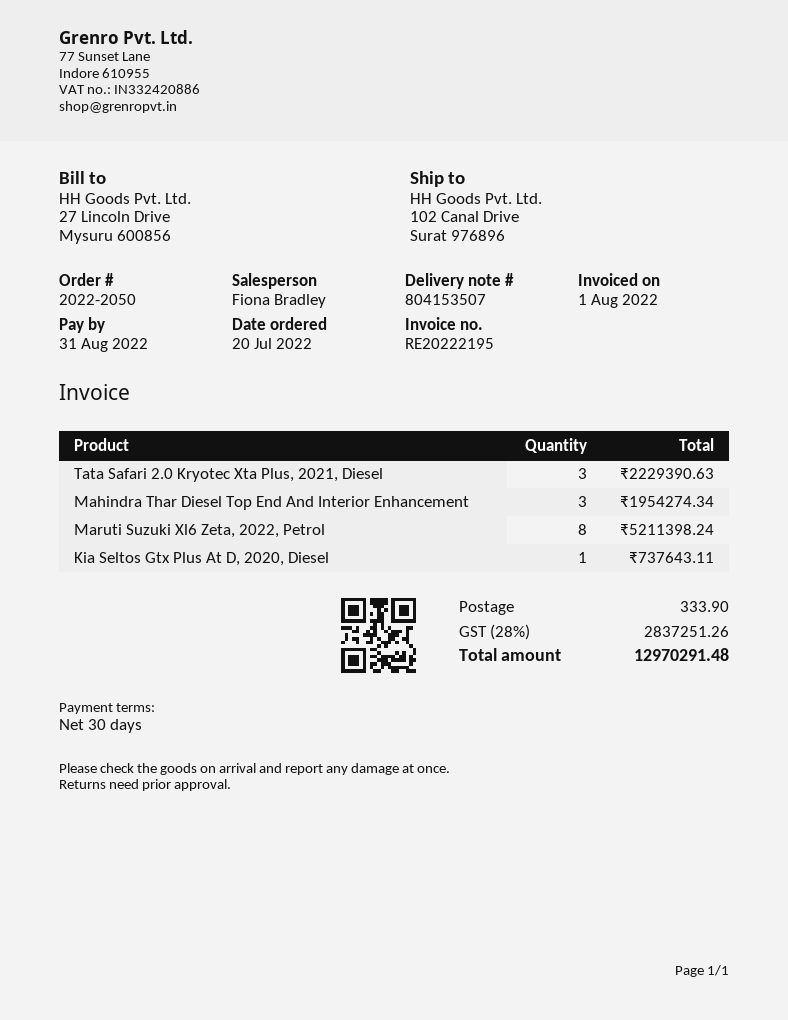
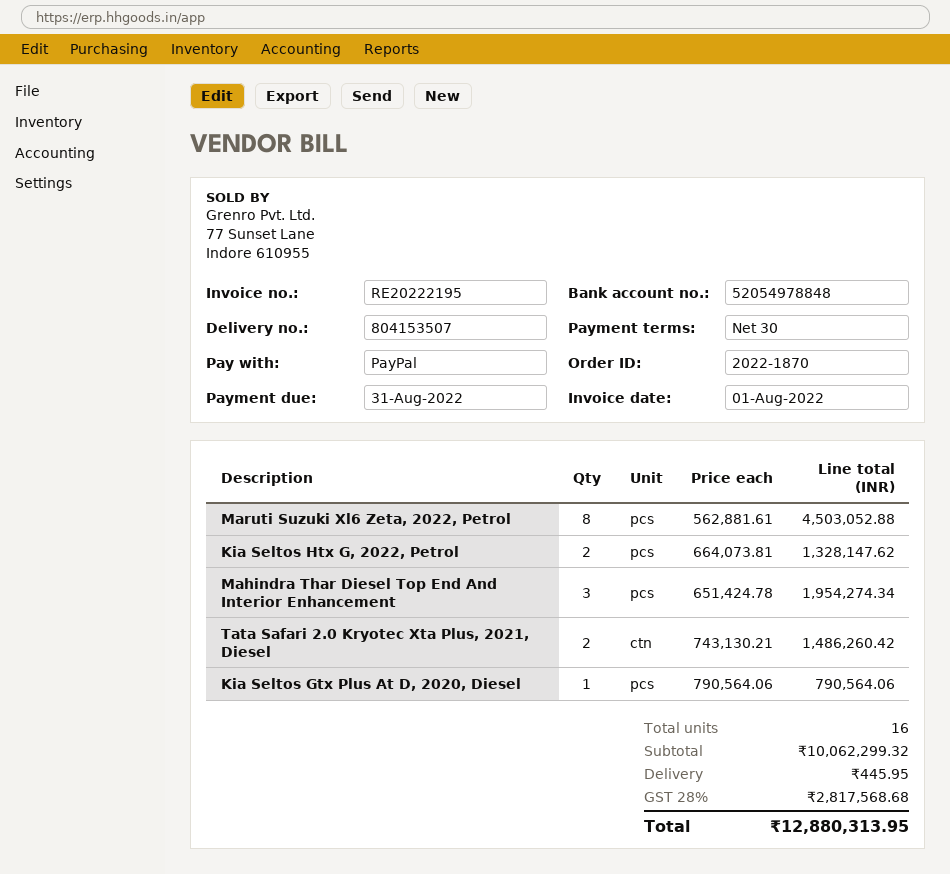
order number: 2022-2050 -> 2022-1870
Tata Safari 2.0 Kryotec Xta Plus, 2021, Diesel: 3 for 2229390.63 -> 2 for 1486260.42
Maruti Suzuki Xl6 Zeta, 2022, Petrol: 8 for 5211398.24 -> 8 for 4503052.88
Kia Seltos Gtx Plus At D, 2020, Diesel: 1 for 737643.11 -> 1 for 790564.06
Kia Seltos Htx G, 2022, Petrol: none -> 2 for 1328147.62
shipping: 333.90 -> 445.95
tax: 28% = 2837251.26 -> 28% = 2817568.68
total: 12970291.48 -> 12880313.95

